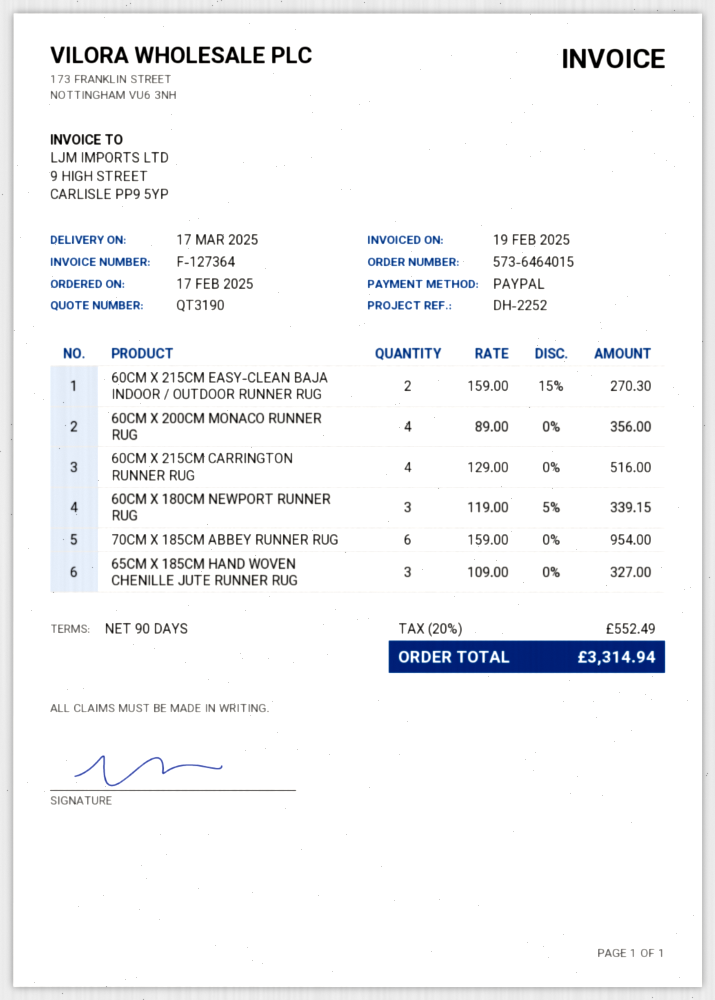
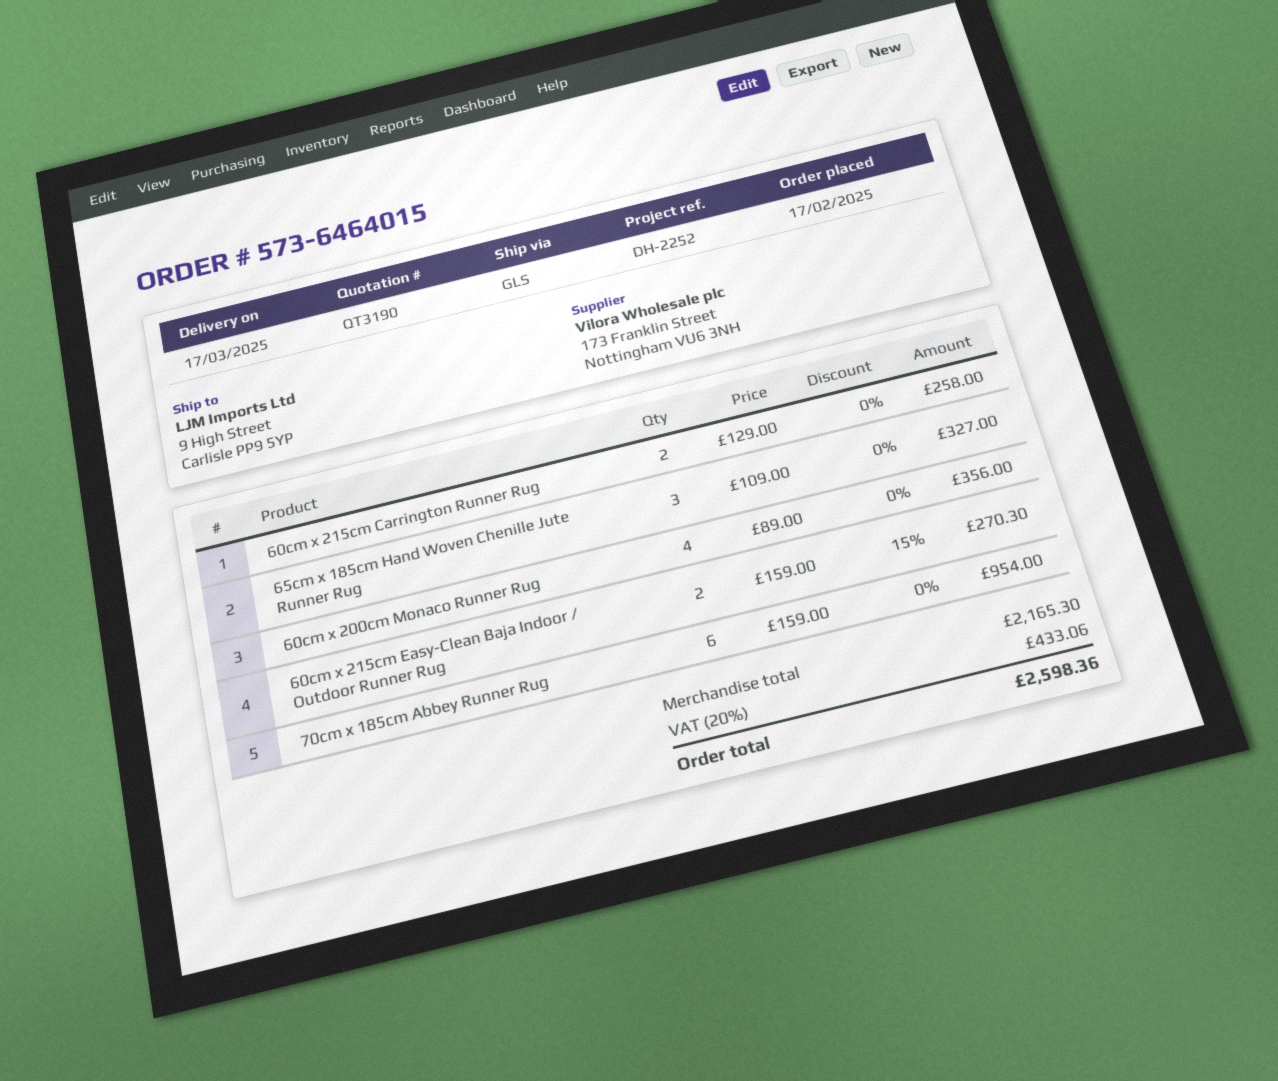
60CM X 215CM CARRINGTON RUNNER RUG: 4 x 129.00 = 516.00 -> 2 x 129.00 = 258.00
60CM X 180CM NEWPORT RUNNER RUG: 3 x 119.00 - 5% = 339.15 -> none
tax: 20% = 552.49 -> 20% = 433.06
total: 3314.94 -> 2598.36

